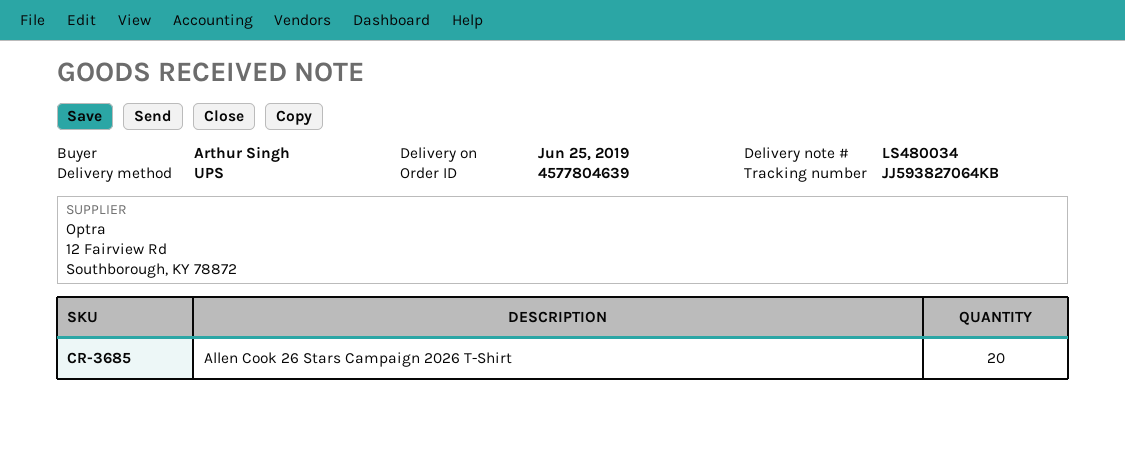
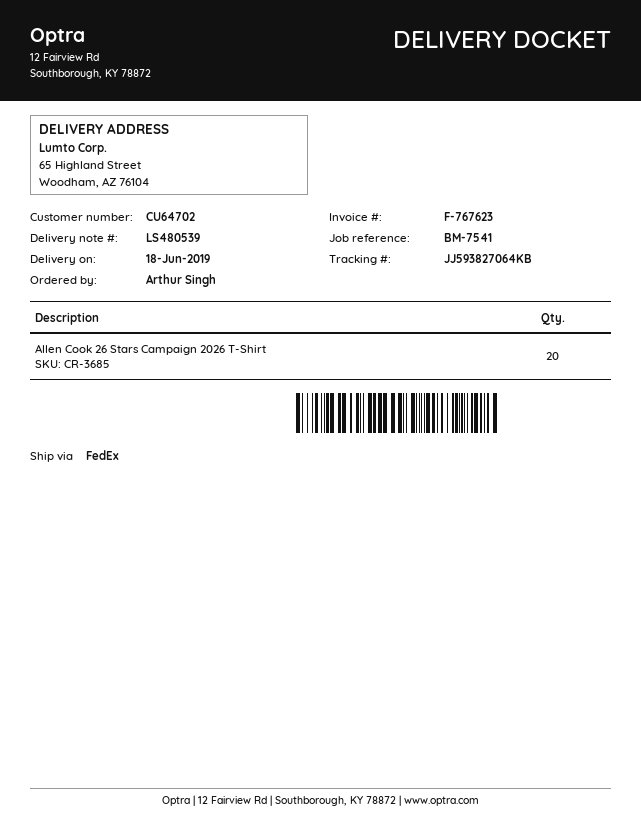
delivery note number: LS480034 -> LS480539
delivery date: 2019-06-25 -> 2019-06-18
shipping method: UPS -> FedEx

